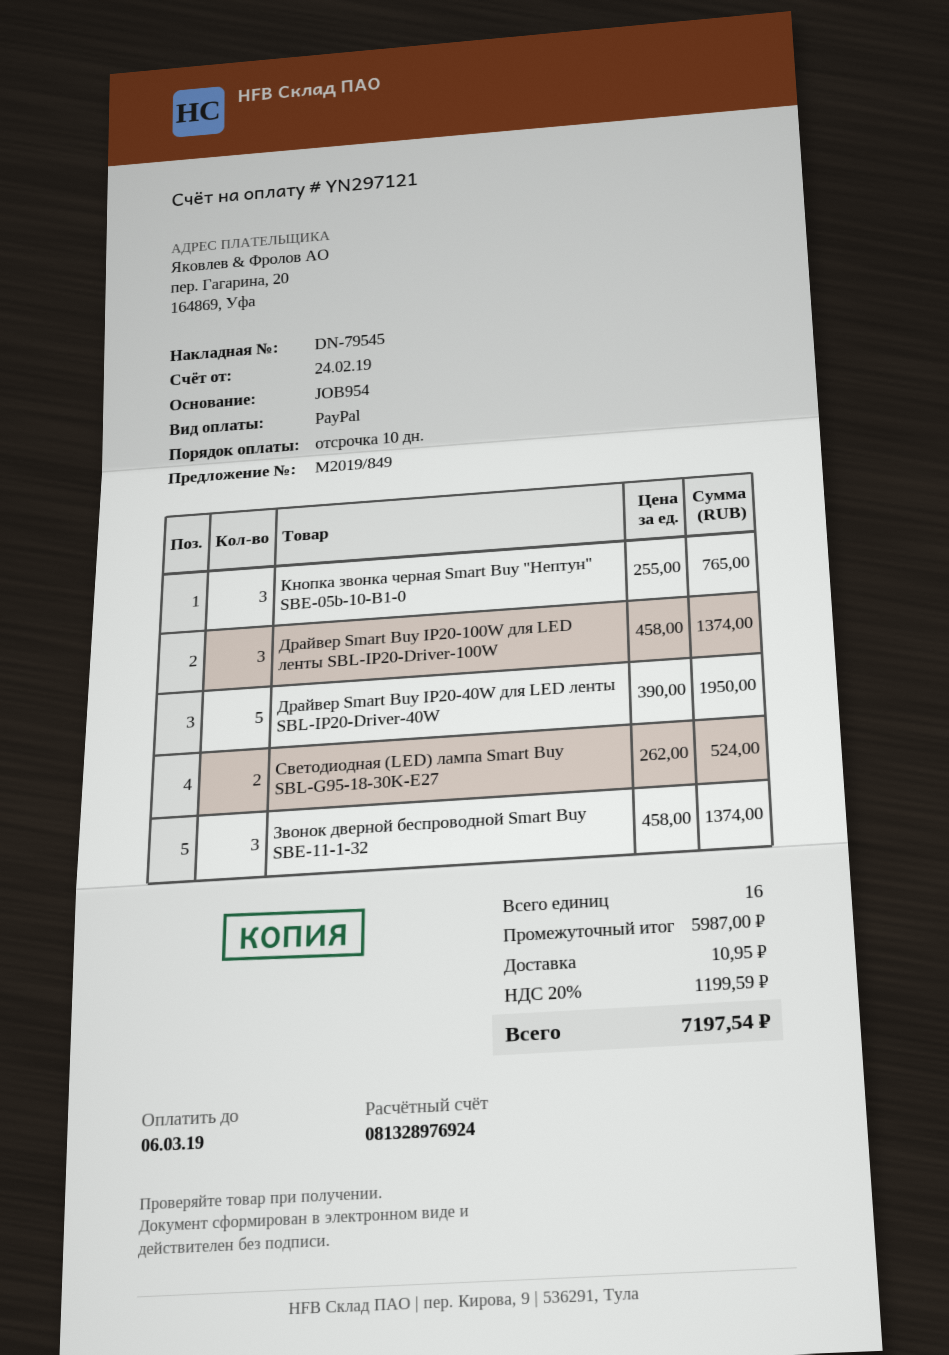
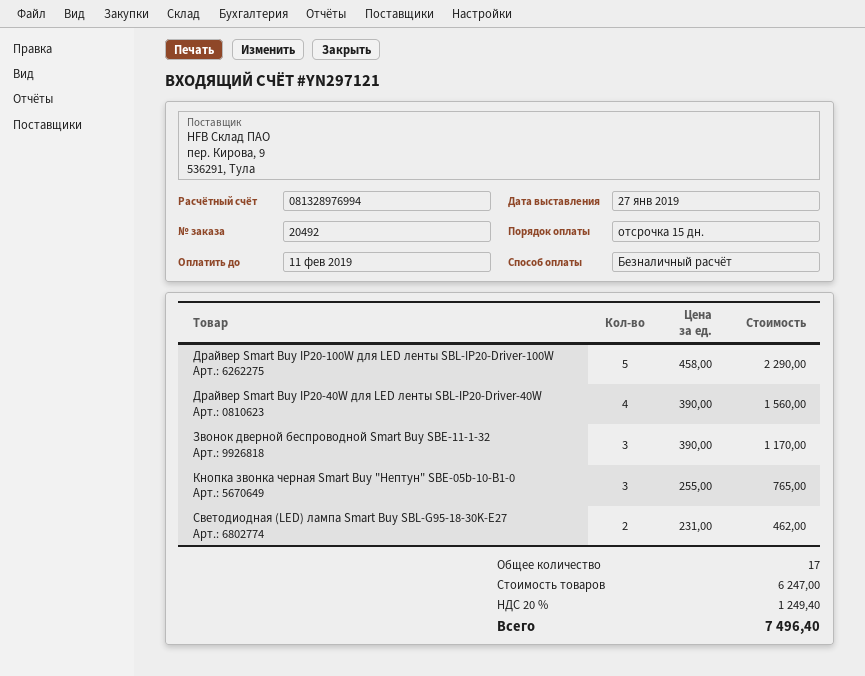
invoice date: 2019-02-24 -> 2019-01-27
payment terms: 10 days -> 15 days
due date: 2019-03-06 -> 2019-02-11
payment method: PayPal -> bank transfer
bank account: 081328976924 -> 081328976994
Драйвер Smart Buy IP20-100W для LED ленты SBL-IP20-Driver-100W: 3 x 458.00 = 1374.00 -> 5 x 458.00 = 2290.00
Драйвер Smart Buy IP20-40W для LED ленты SBL-IP20-Driver-40W: 5 x 390.00 = 1950.00 -> 4 x 390.00 = 1560.00
Светодиодная (LED) лампа Smart Buy SBL-G95-18-30K-E27: 2 x 262.00 = 524.00 -> 2 x 231.00 = 462.00
Звонок дверной беспроводной Smart Buy SBE-11-1-32: 3 x 458.00 = 1374.00 -> 3 x 390.00 = 1170.00
total quantity: 16 -> 17
subtotal: 5987.00 -> 6247.00
shipping: 10.95 -> none
tax: 20% = 1199.59 -> 20% = 1249.40
total: 7197.54 -> 7496.40

